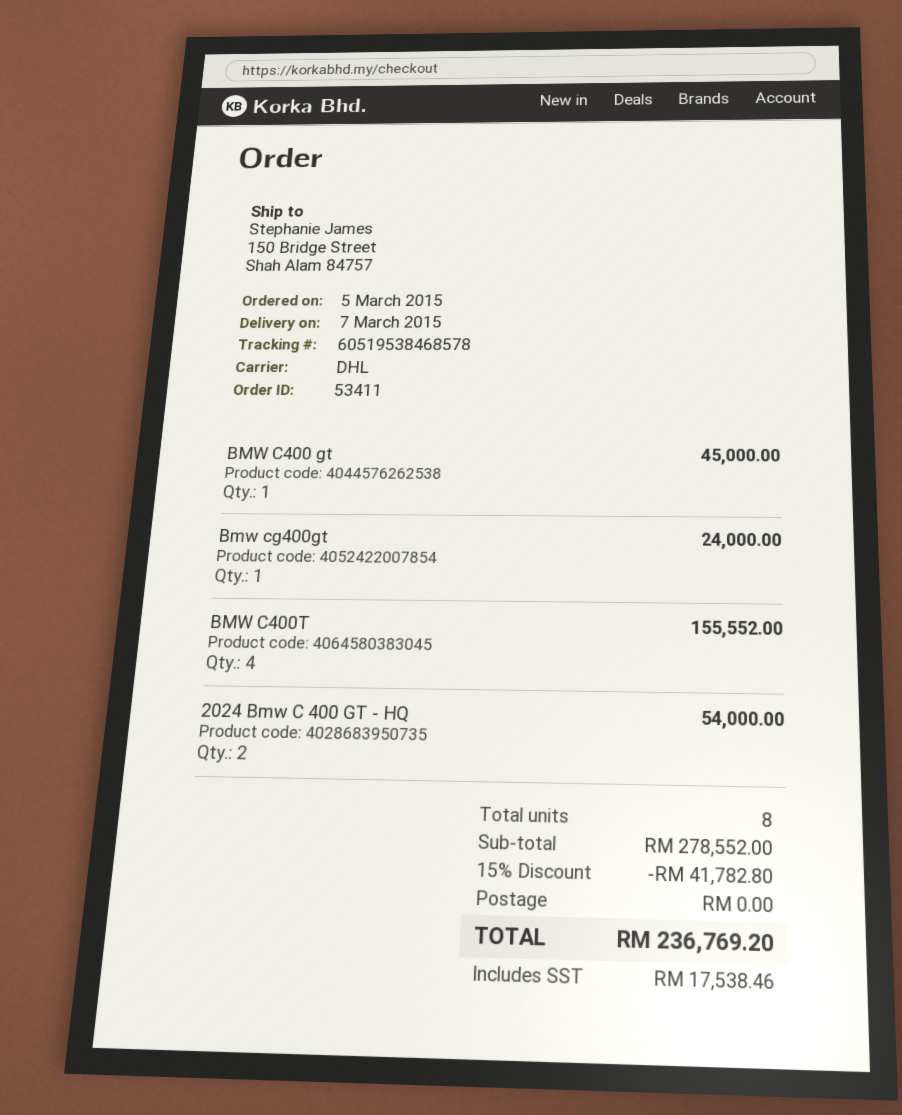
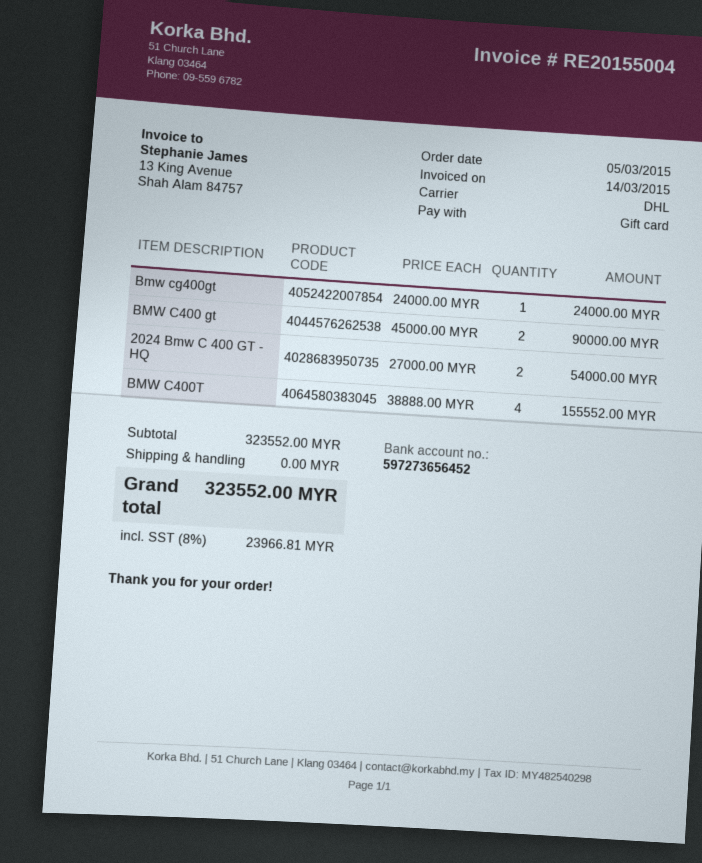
BMW C400 gt: 1 for 45000.00 -> 2 for 90000.00
subtotal: 278552.00 -> 323552.00
discount: 15% = 41782.80 -> none
tax: 17538.46 -> 23966.81
total: 236769.20 -> 323552.00

